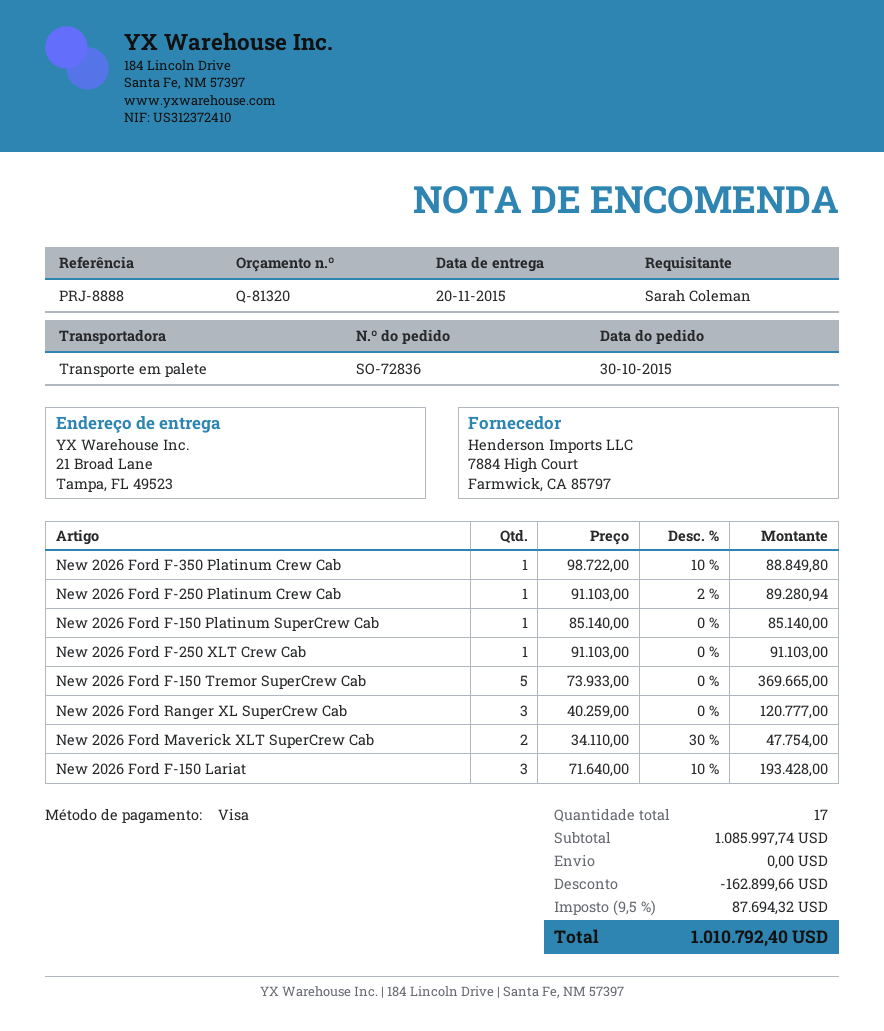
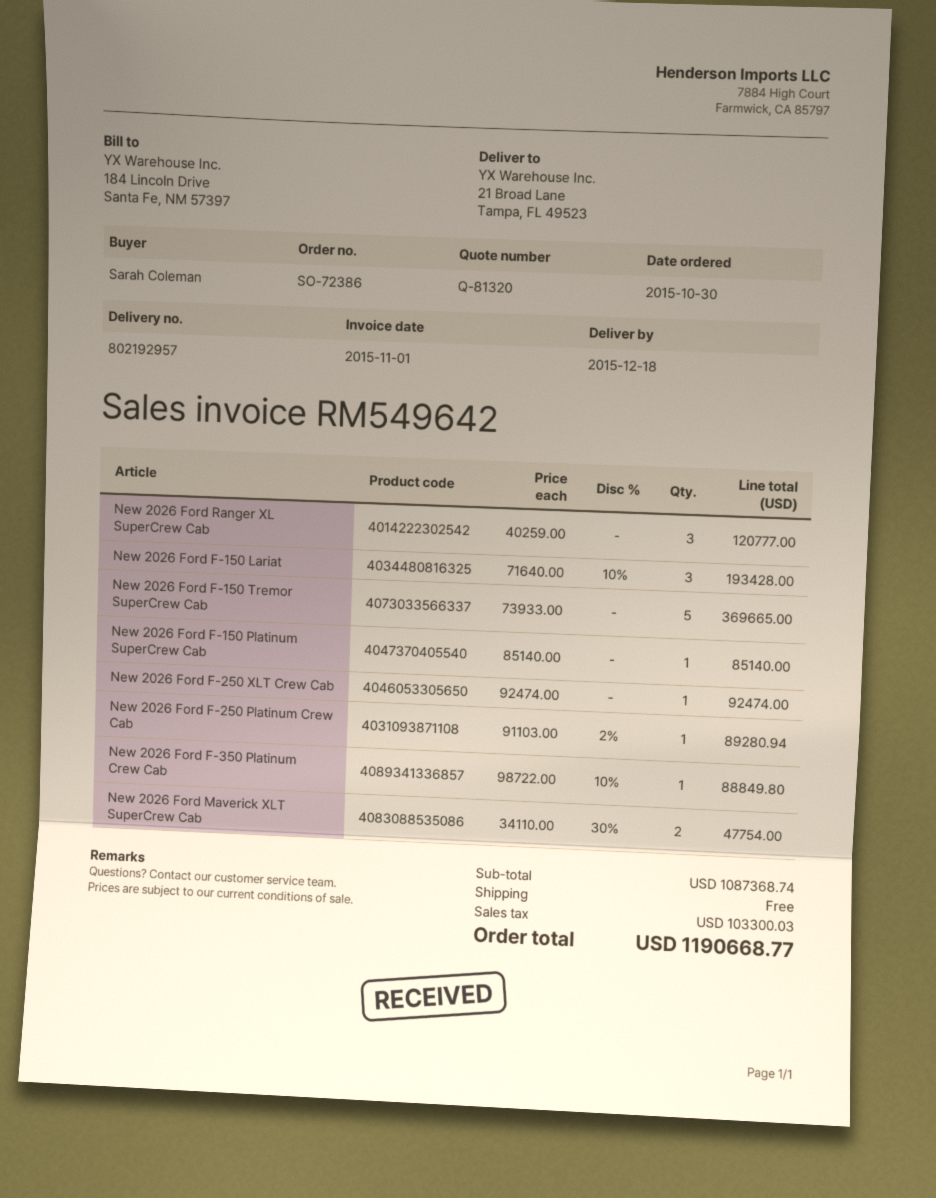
order number: SO-72836 -> SO-72386
delivery date: 2015-11-20 -> 2015-12-18
New 2026 Ford F-250 XLT Crew Cab: 1 x 91103.00 = 91103.00 -> 1 x 92474.00 = 92474.00
subtotal: 1085997.74 -> 1087368.74
discount: 162899.66 -> none
tax: 87694.32 -> 103300.03
total: 1010792.40 -> 1190668.77

